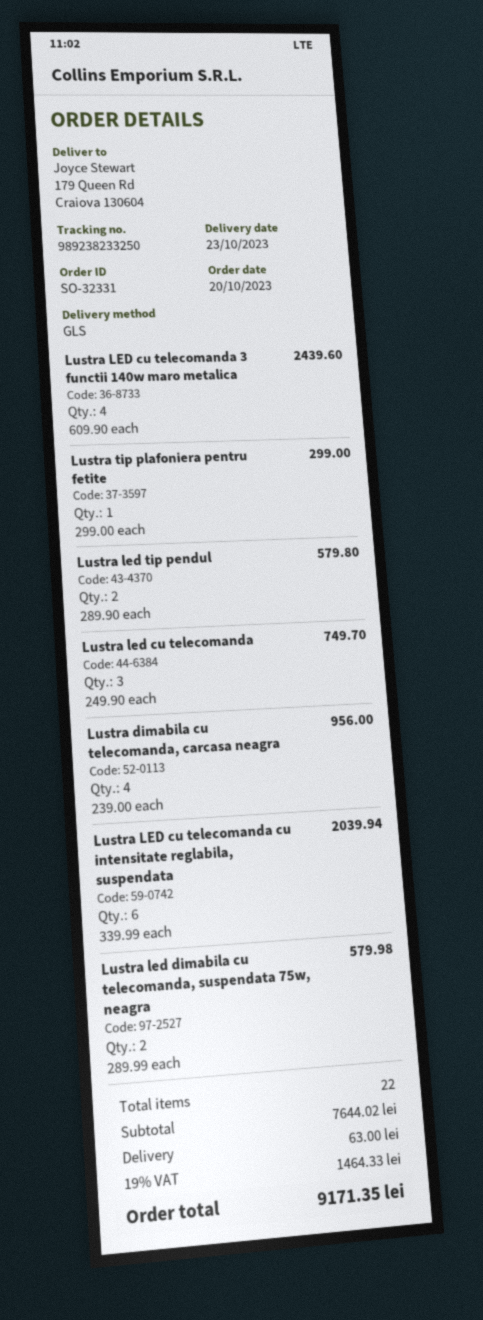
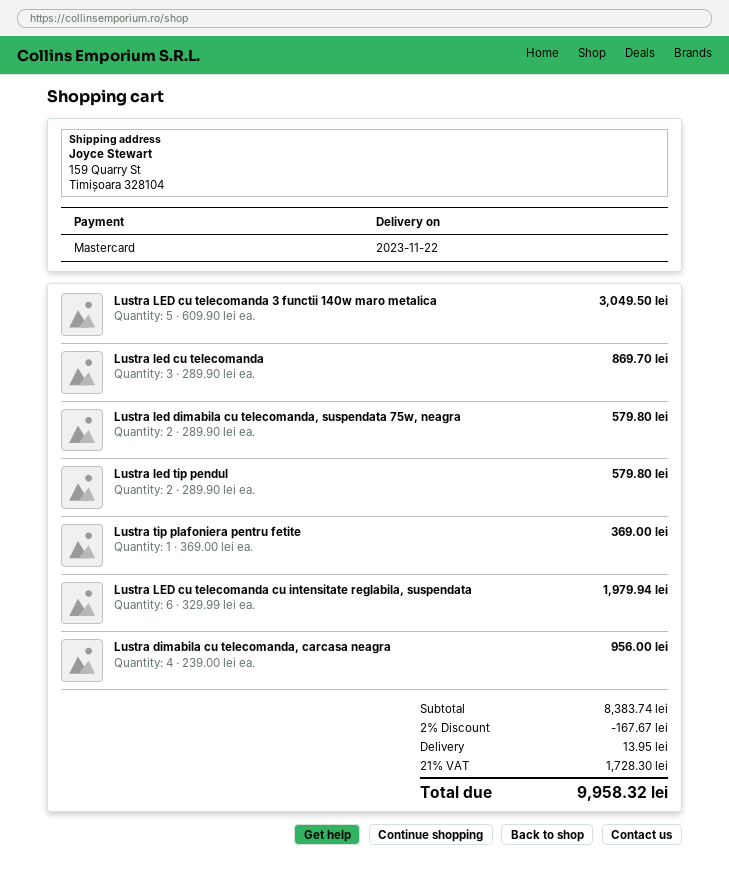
delivery date: 2023-10-23 -> 2023-11-22
ship to: 179 Queen Rd, Craiova 130604 -> 159 Quarry St, Timișoara 328104
Lustra LED cu telecomanda 3 functii 140w maro metalica: 4 x 609.90 = 2439.60 -> 5 x 609.90 = 3049.50
Lustra tip plafoniera pentru fetite: 1 x 299.00 = 299.00 -> 1 x 369.00 = 369.00
Lustra led cu telecomanda: 3 x 249.90 = 749.70 -> 3 x 289.90 = 869.70
Lustra LED cu telecomanda cu intensitate reglabila, suspendata: 6 x 339.99 = 2039.94 -> 6 x 329.99 = 1979.94
Lustra led dimabila cu telecomanda, suspendata 75w, neagra: 2 x 289.99 = 579.98 -> 2 x 289.90 = 579.80
subtotal: 7644.02 -> 8383.74
discount: none -> 2% = 167.67
shipping: 63.00 -> 13.95
tax: 19% = 1464.33 -> 21% = 1728.30
total: 9171.35 -> 9958.32

